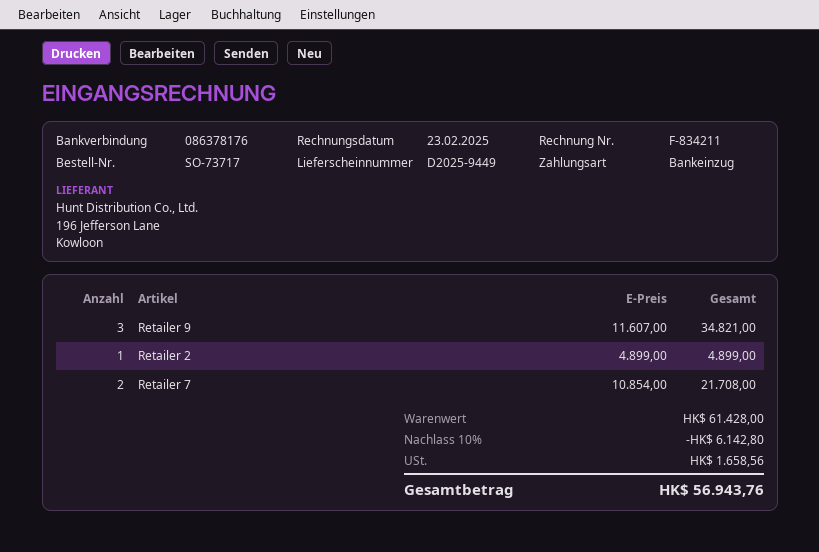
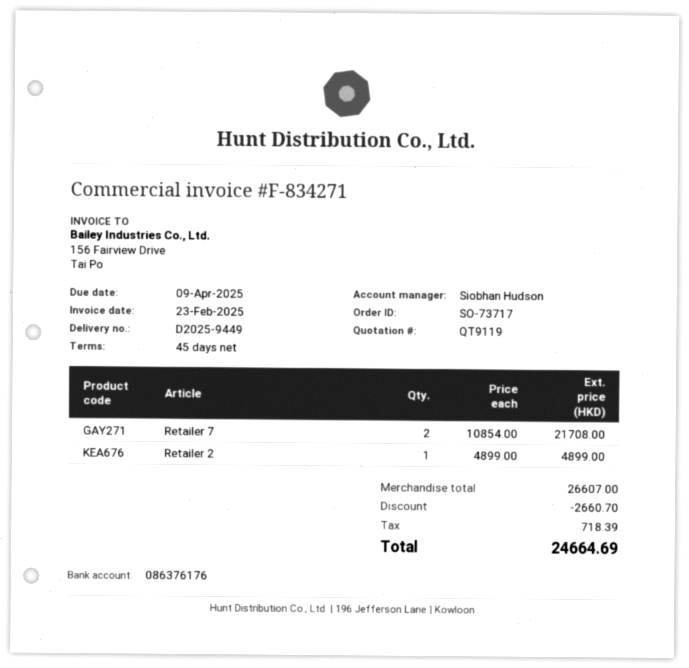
invoice number: F-834211 -> F-834271
bank account: 086378176 -> 086376176
Retailer 9: 3 x 11607.00 = 34821.00 -> none
subtotal: 61428.00 -> 26607.00
discount: 6142.80 -> 2660.70
tax: 1658.56 -> 718.39
total: 56943.76 -> 24664.69

